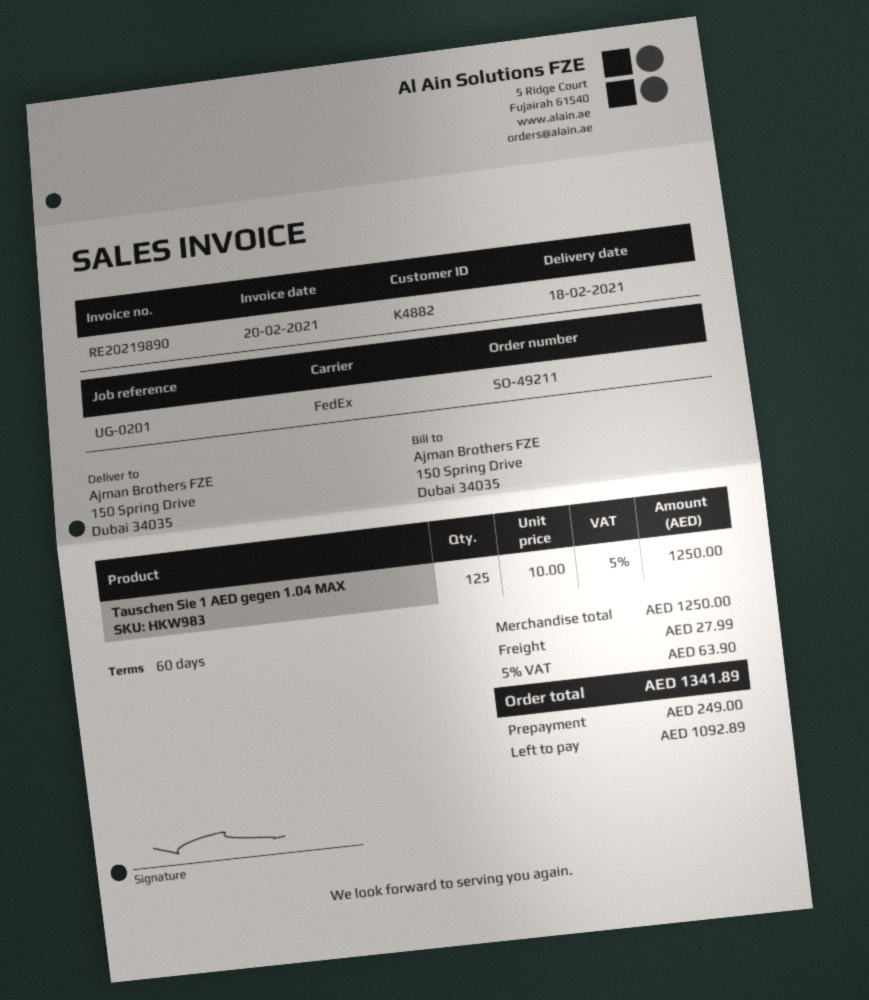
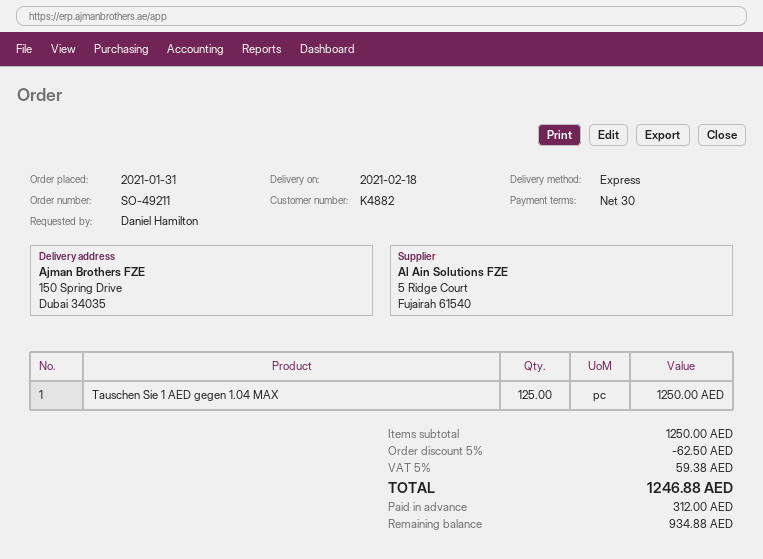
payment terms: 60 days -> 30 days
shipping method: FedEx -> express
discount: none -> 5% = 62.50
shipping: 27.99 -> none
tax: 5% = 63.90 -> 5% = 59.38
total: 1341.89 -> 1246.88
deposit: 249.00 -> 312.00
balance: 1092.89 -> 934.88

